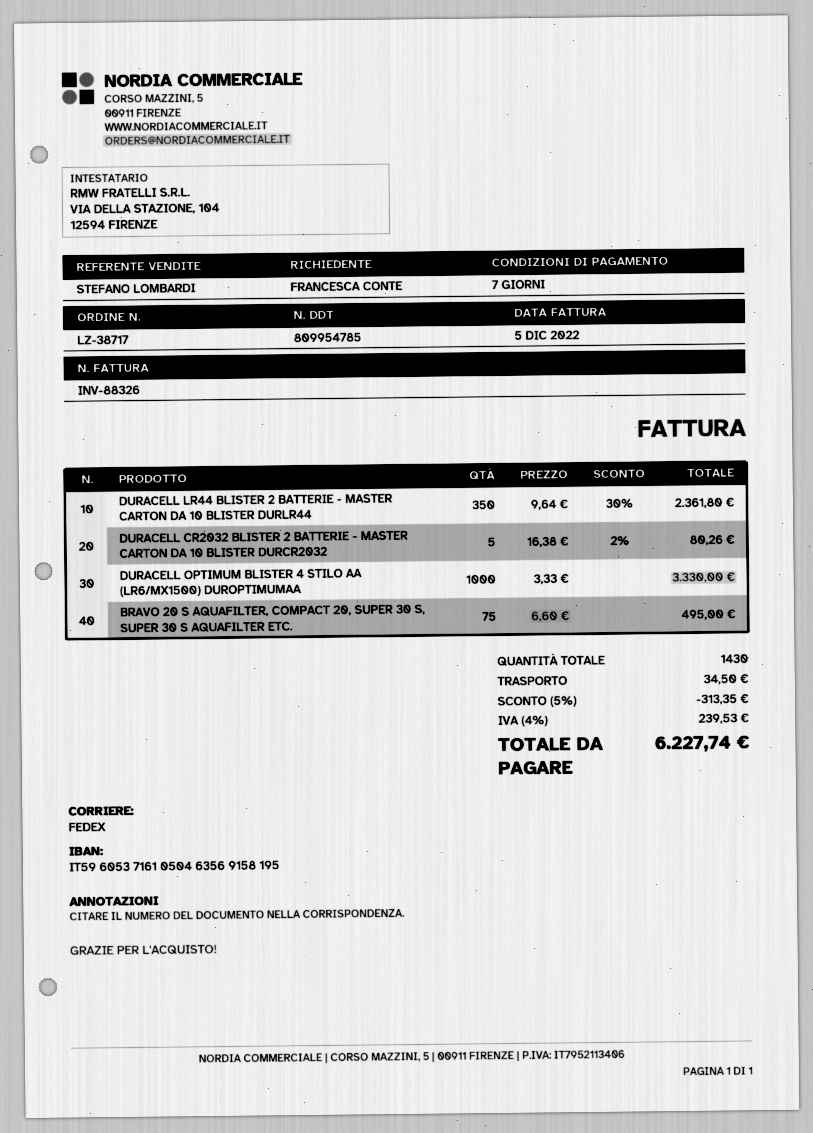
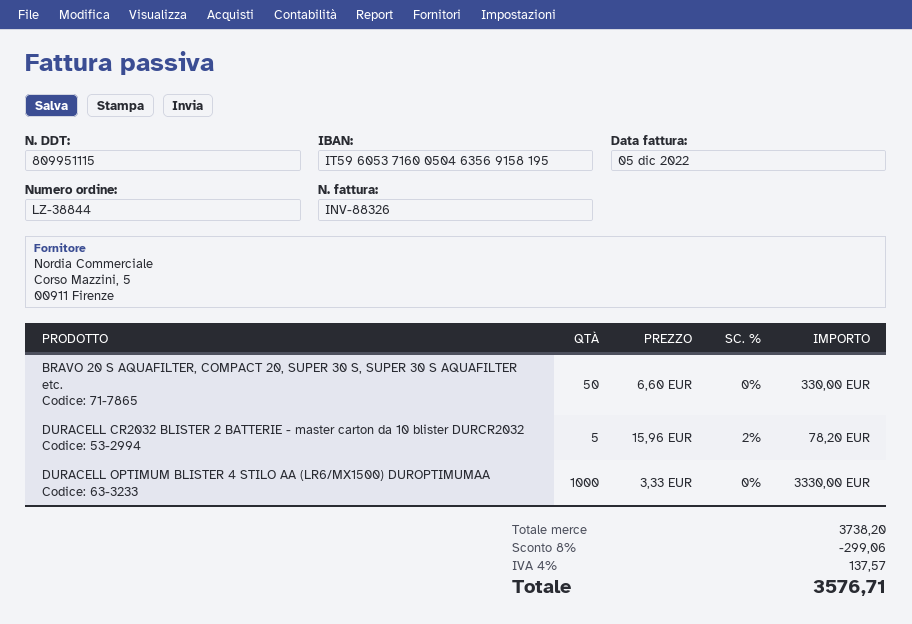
order number: LZ-38717 -> LZ-38844
delivery note number: 809954785 -> 809951115
bank account: IT5960537161050463569158195 -> IT5960537160050463569158195
DURACELL LR44 BLISTER 2 BATTERIE - MASTER CARTON DA 10 BLISTER DURLR44: 350 x 9.64 - 30% = 2361.80 -> none
DURACELL CR2032 BLISTER 2 BATTERIE - MASTER CARTON DA 10 BLISTER DURCR2032: 5 x 16.38 - 2% = 80.26 -> 5 x 15.96 - 2% = 78.20
BRAVO 20 S AQUAFILTER, COMPACT 20, SUPER 30 S, SUPER 30 S AQUAFILTER ETC.: 75 x 6.60 = 495.00 -> 50 x 6.60 = 330.00
discount: 5% = 313.35 -> 8% = 299.06
shipping: 34.50 -> none
tax: 4% = 239.53 -> 4% = 137.57
total: 6227.74 -> 3576.71

